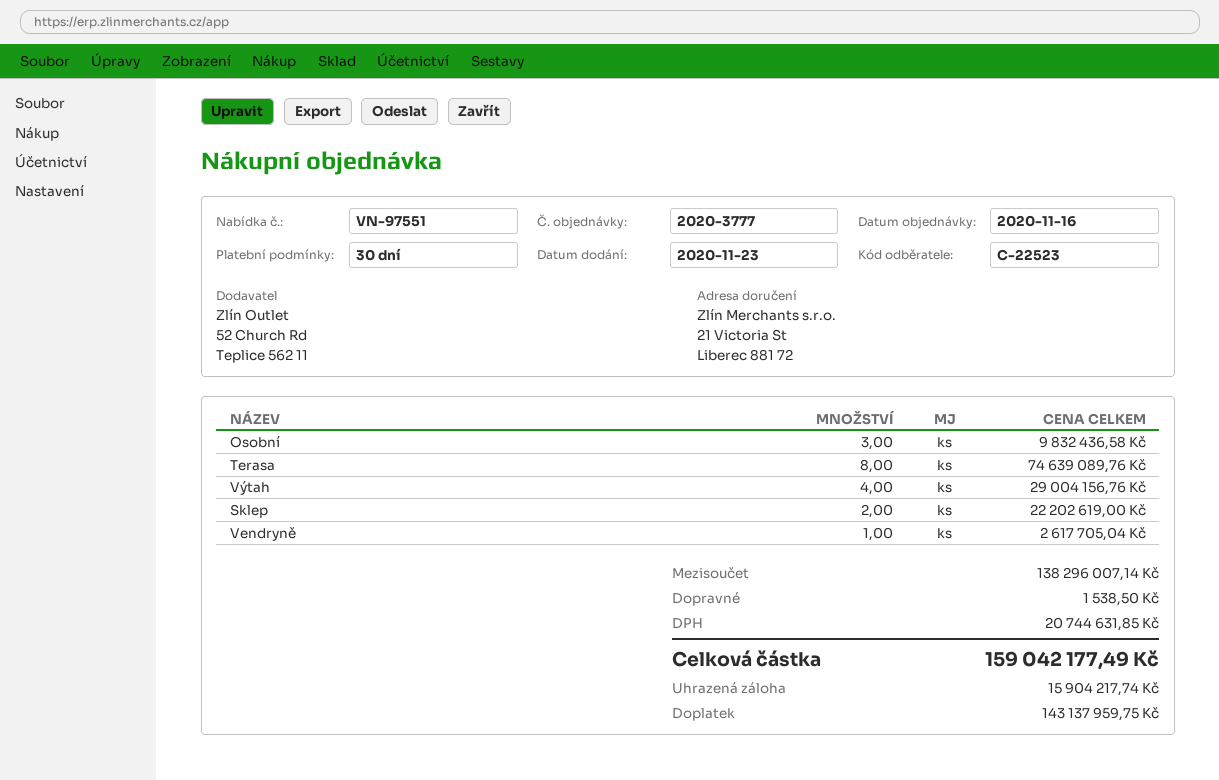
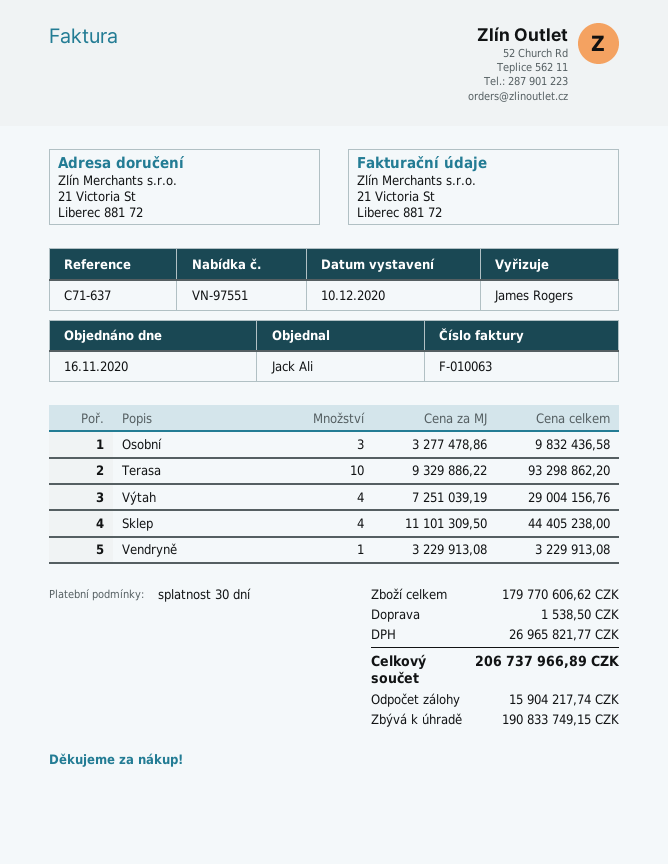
Terasa: 8 for 74639089.76 -> 10 for 93298862.20
Sklep: 2 for 22202619.00 -> 4 for 44405238.00
Vendryně: 1 for 2617705.04 -> 1 for 3229913.08
subtotal: 138296007.14 -> 179770606.62
tax: 20744631.85 -> 26965821.77
total: 159042177.49 -> 206737966.89
balance: 143137959.75 -> 190833749.15

